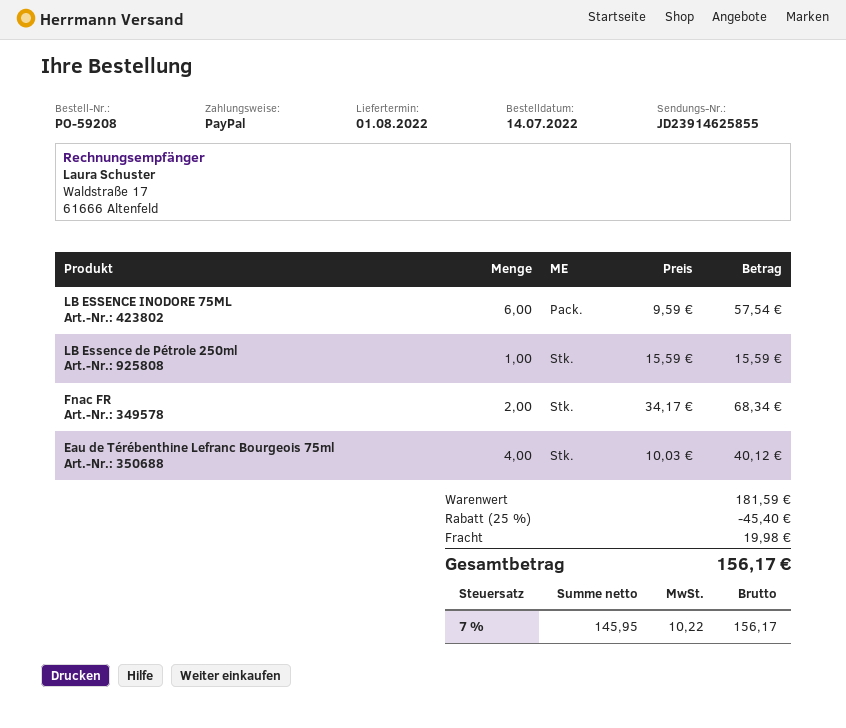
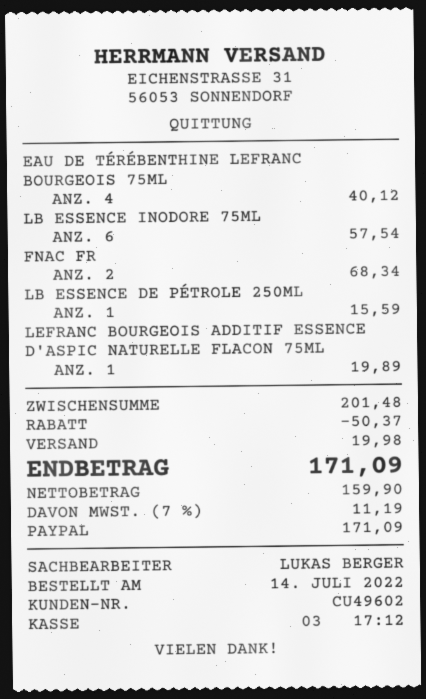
LEFRANC BOURGEOIS ADDITIF ESSENCE D'ASPIC NATURELLE FLACON 75ML: none -> 1 for 19.89
subtotal: 181.59 -> 201.48
discount: 45.40 -> 50.37
net: 145.95 -> 159.90
tax: 7% = 10.22 -> 7% = 11.19
total: 156.17 -> 171.09

